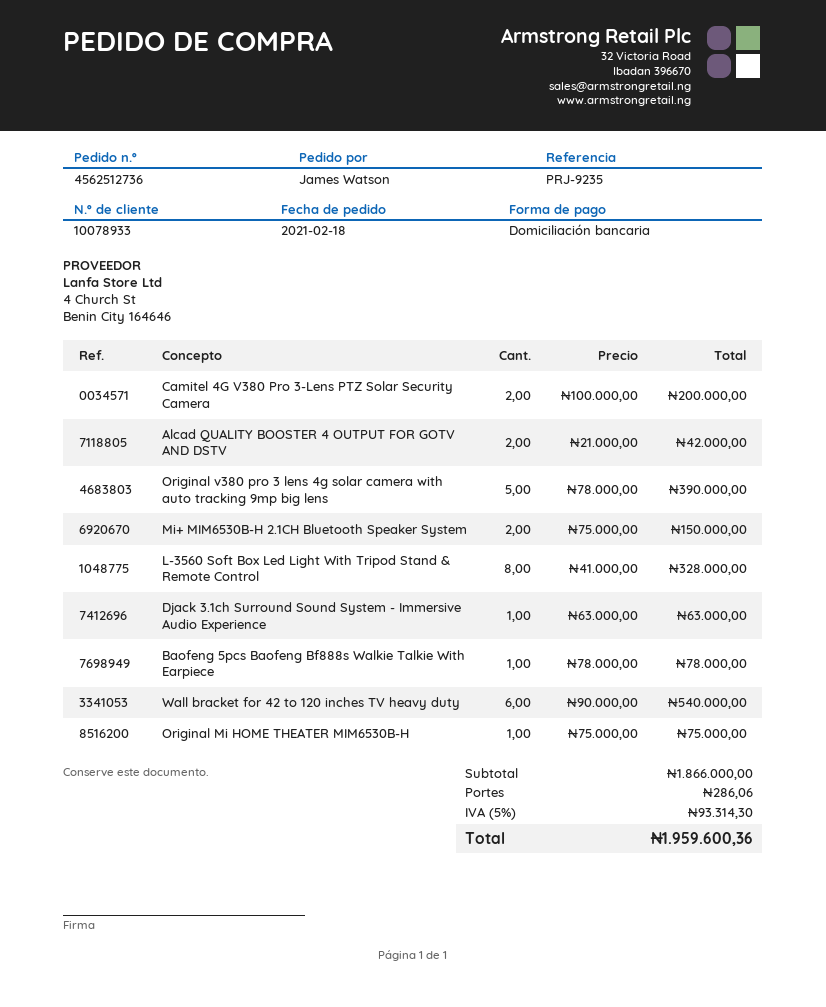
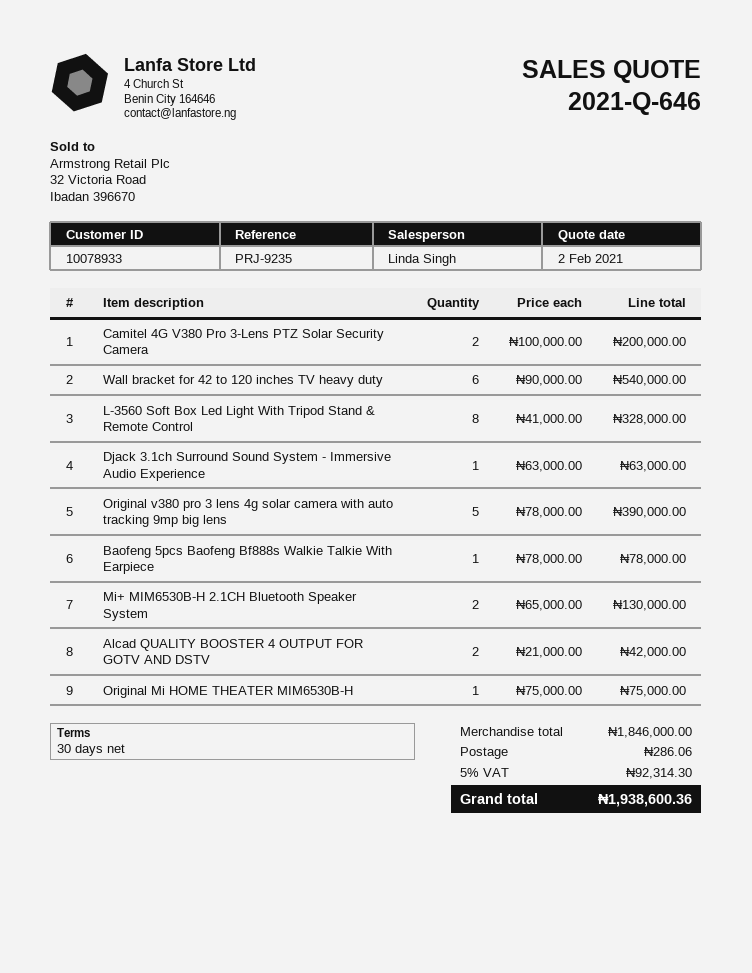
Mi+ MIM6530B-H 2.1CH Bluetooth Speaker System: 2 x 75000.00 = 150000.00 -> 2 x 65000.00 = 130000.00
subtotal: 1866000.00 -> 1846000.00
tax: 5% = 93314.30 -> 5% = 92314.30
total: 1959600.36 -> 1938600.36

